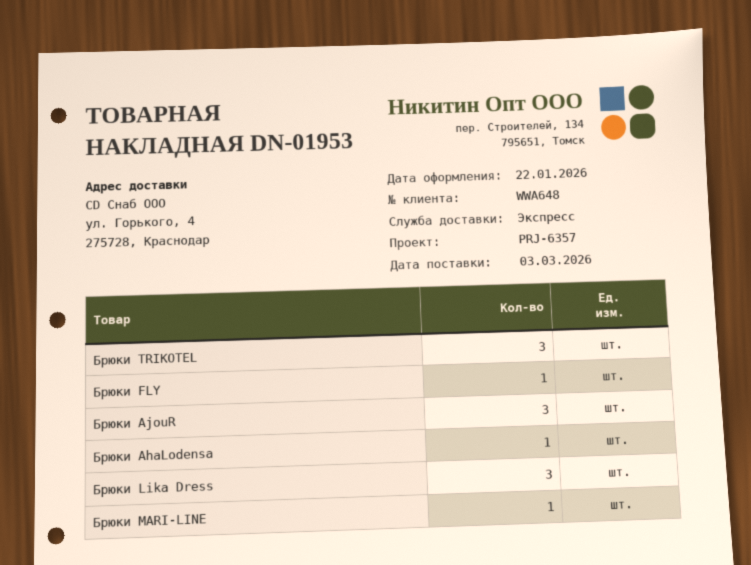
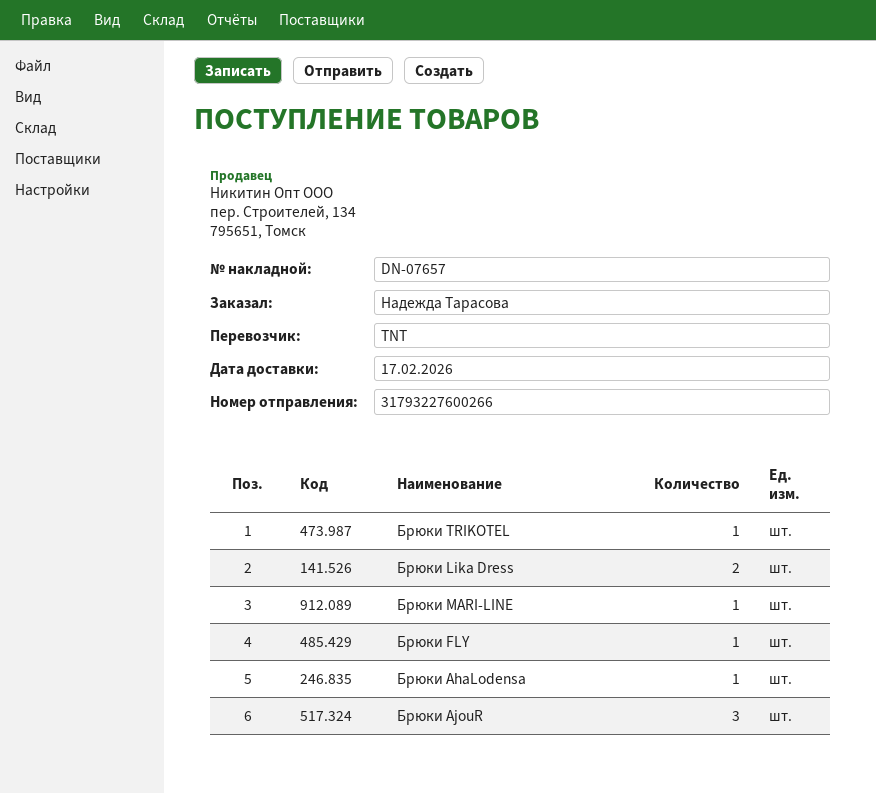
delivery note number: DN-01953 -> DN-07657
delivery date: 2026-03-03 -> 2026-02-17
shipping method: express -> TNT
Брюки TRIKOTEL: 3 -> 1
Брюки Lika Dress: 3 -> 2

